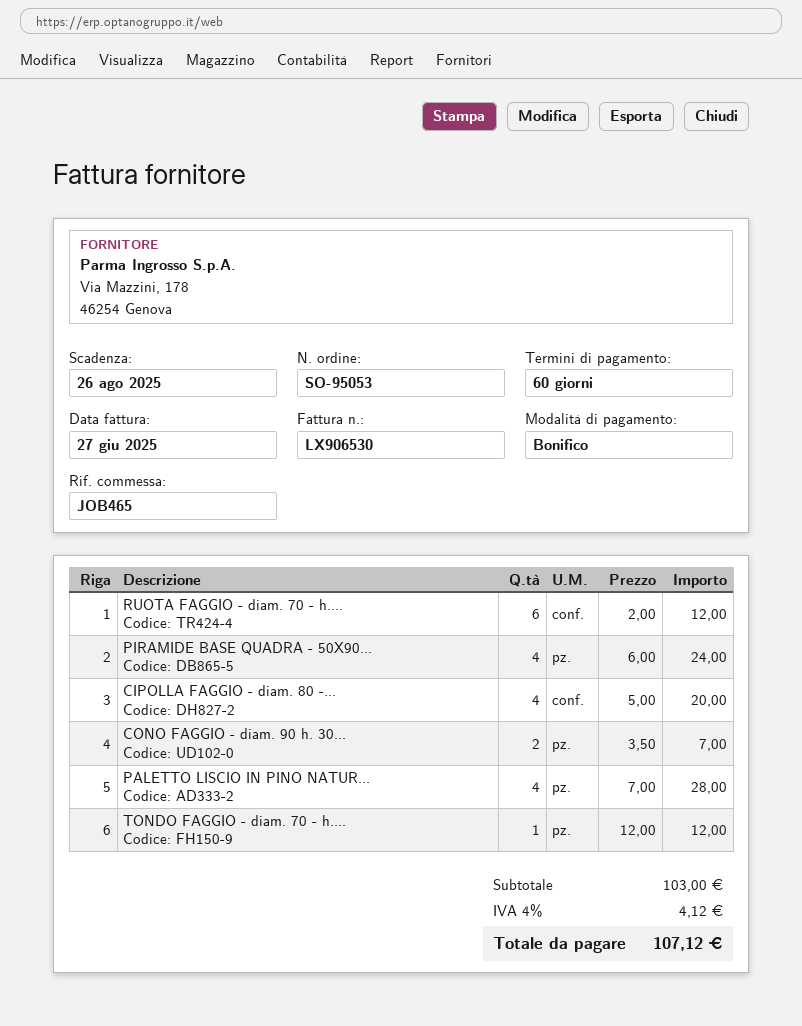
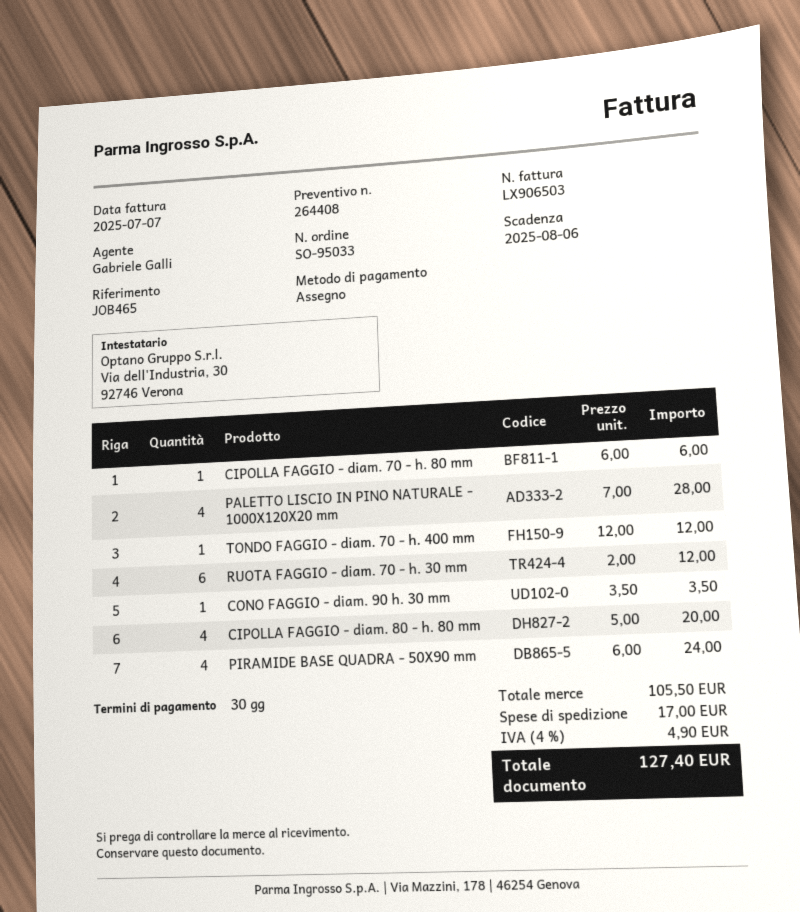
order number: SO-95053 -> SO-95033
invoice number: LX906530 -> LX906503
invoice date: 2025-06-27 -> 2025-07-07
payment terms: 60 days -> 30 days
due date: 2025-08-26 -> 2025-08-06
payment method: bank transfer -> cheque
CONO FAGGIO - diam. 90 h. 30...: 2 x 3.50 = 7.00 -> 1 x 3.50 = 3.50
CIPOLLA FAGGIO - diam. 70 - h. 80 mm: none -> 1 x 6.00 = 6.00
subtotal: 103.00 -> 105.50
shipping: none -> 17.00
tax: 4% = 4.12 -> 4% = 4.90
total: 107.12 -> 127.40

